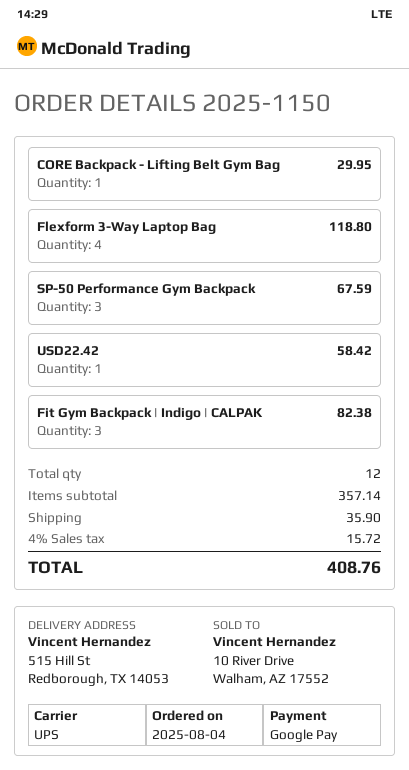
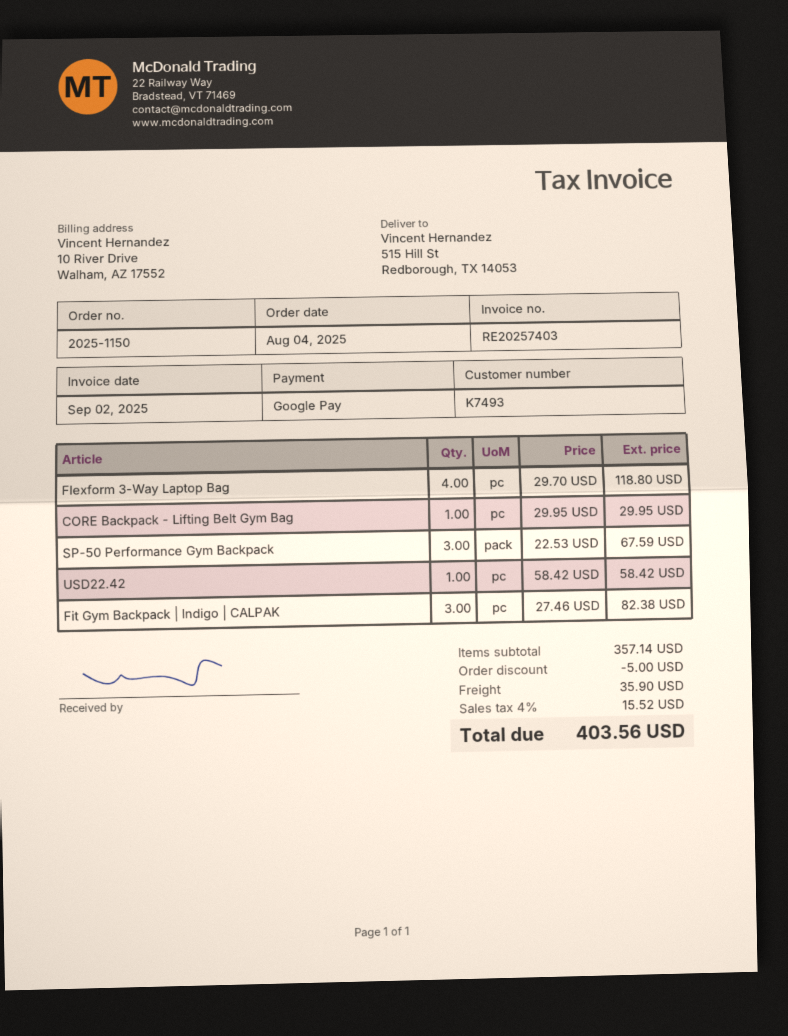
discount: none -> 5.00
tax: 4% = 15.72 -> 4% = 15.52
total: 408.76 -> 403.56

